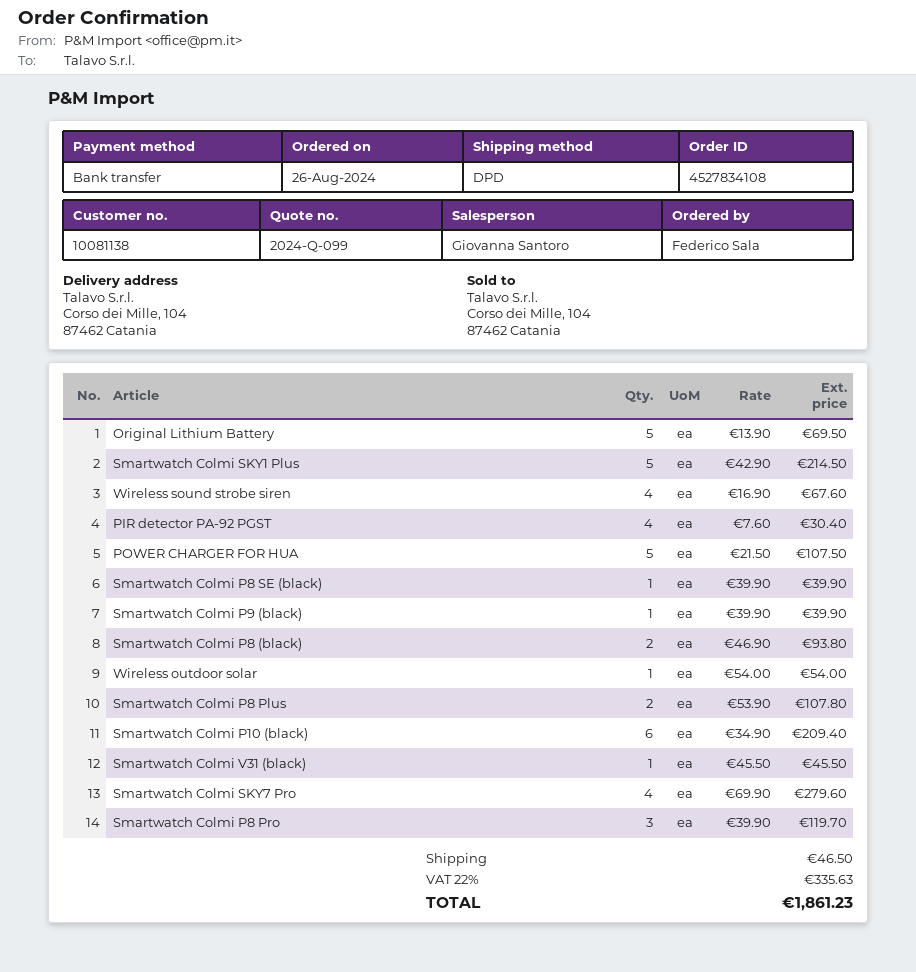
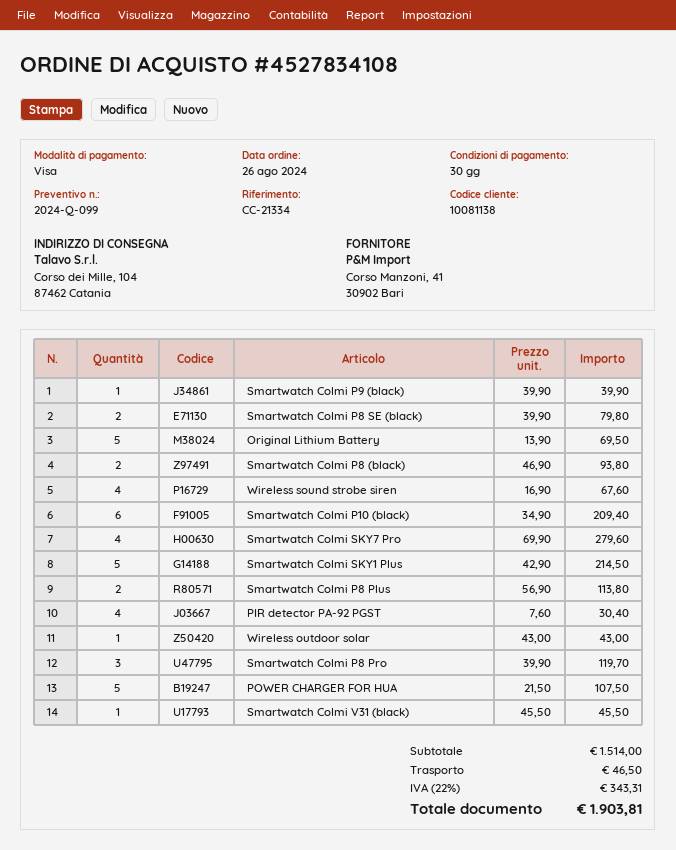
payment method: bank transfer -> Visa
Smartwatch Colmi P8 SE (black): 1 x 39.90 = 39.90 -> 2 x 39.90 = 79.80
Wireless outdoor solar: 1 x 54.00 = 54.00 -> 1 x 43.00 = 43.00
Smartwatch Colmi P8 Plus: 2 x 53.90 = 107.80 -> 2 x 56.90 = 113.80
tax: 22% = 335.63 -> 22% = 343.31
total: 1861.23 -> 1903.81

